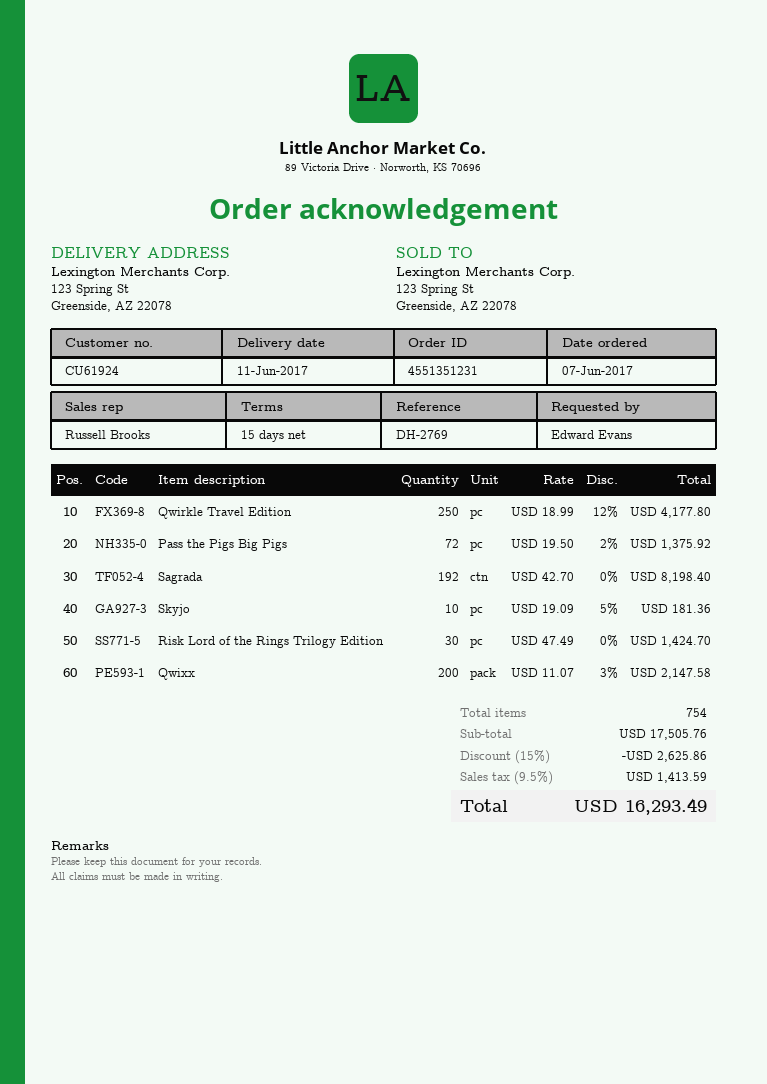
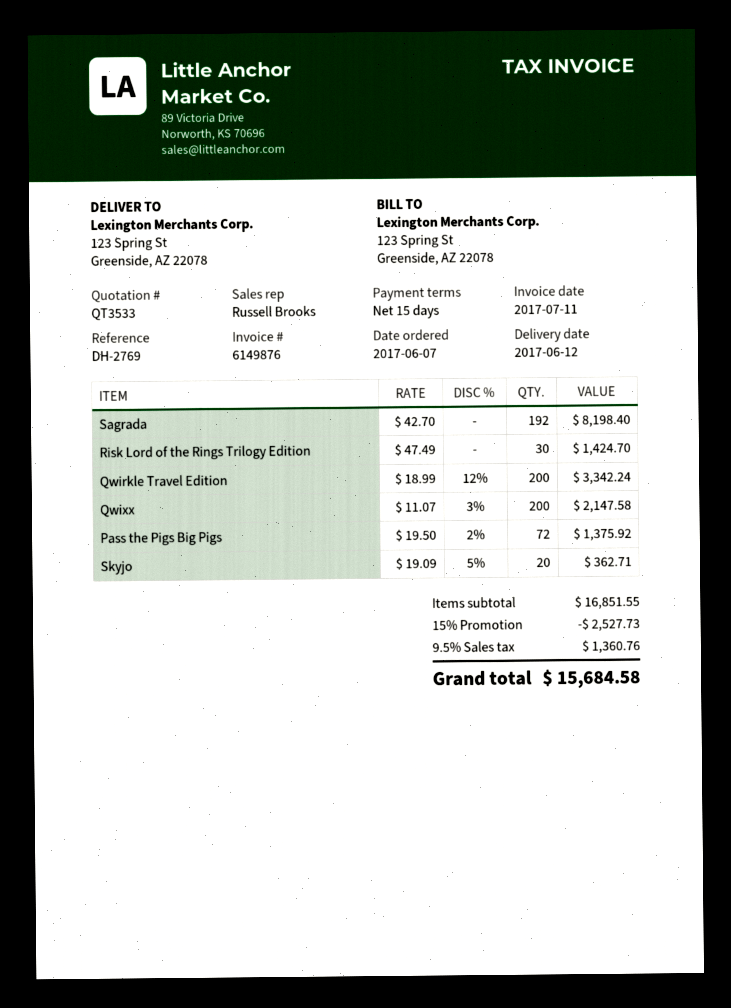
delivery date: 2017-06-11 -> 2017-06-12
Qwirkle Travel Edition: 250 x 18.99 - 12% = 4177.80 -> 200 x 18.99 - 12% = 3342.24
Skyjo: 10 x 19.09 - 5% = 181.36 -> 20 x 19.09 - 5% = 362.71
subtotal: 17505.76 -> 16851.55
discount: 15% = 2625.86 -> 15% = 2527.73
tax: 9.5% = 1413.59 -> 9.5% = 1360.76
total: 16293.49 -> 15684.58

